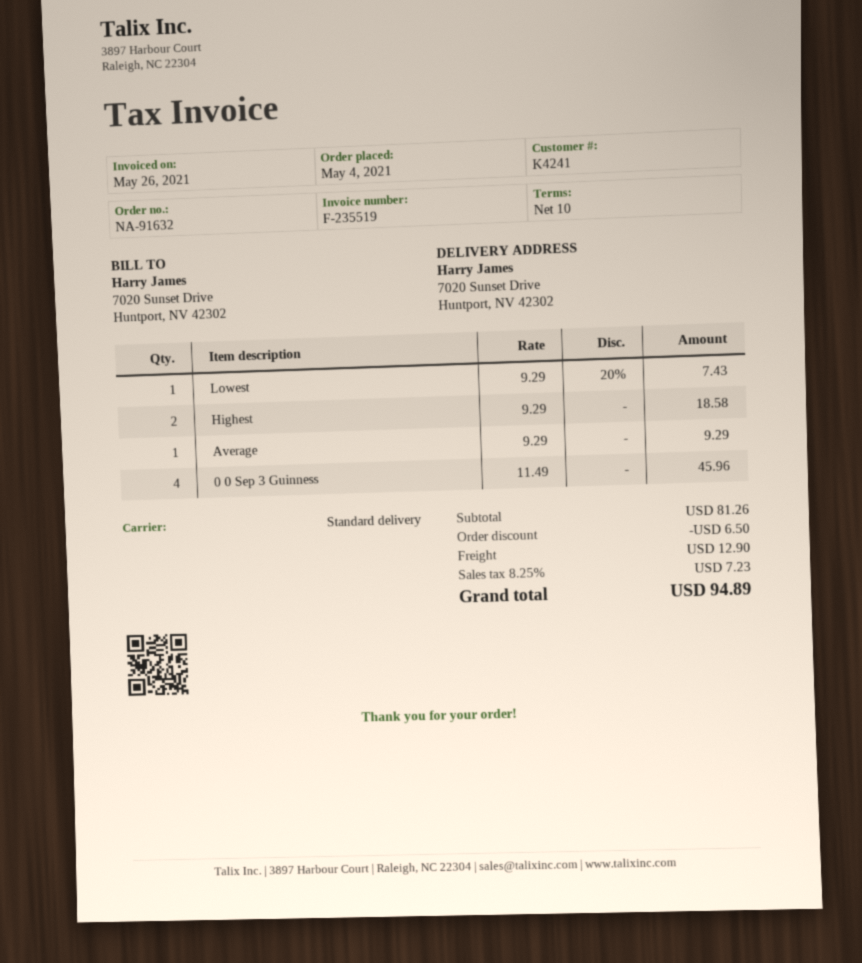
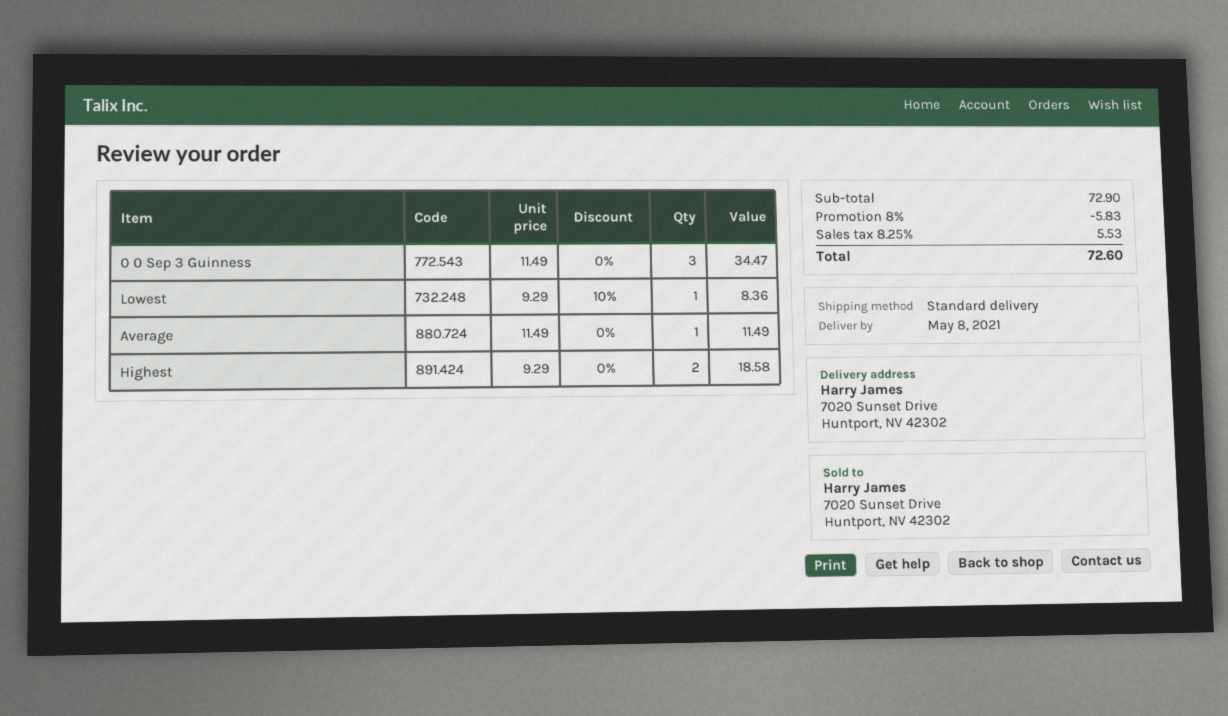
Lowest: 1 x 9.29 - 20% = 7.43 -> 1 x 9.29 - 10% = 8.36
Average: 1 x 9.29 = 9.29 -> 1 x 11.49 = 11.49
0 0 Sep 3 Guinness: 4 x 11.49 = 45.96 -> 3 x 11.49 = 34.47
subtotal: 81.26 -> 72.90
discount: 6.50 -> 5.83
shipping: 12.90 -> none
tax: 8.25% = 7.23 -> 8.25% = 5.53
total: 94.89 -> 72.60

